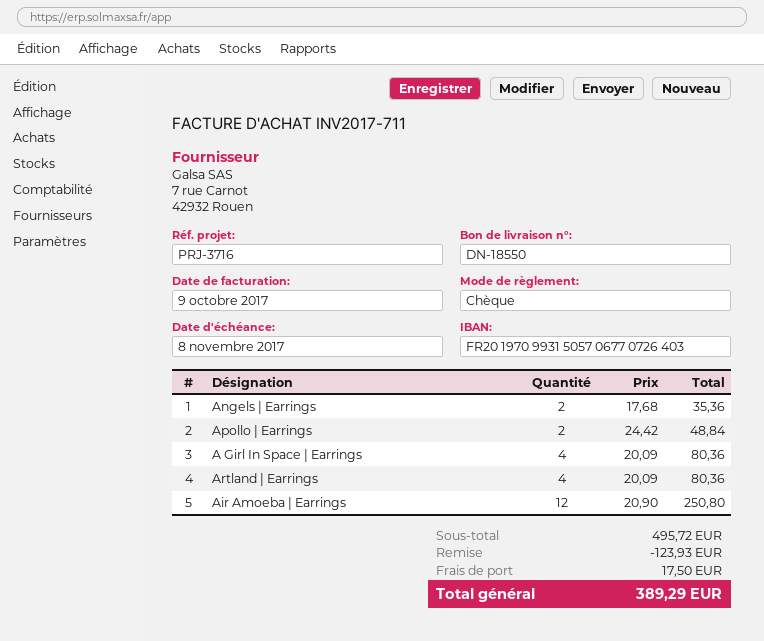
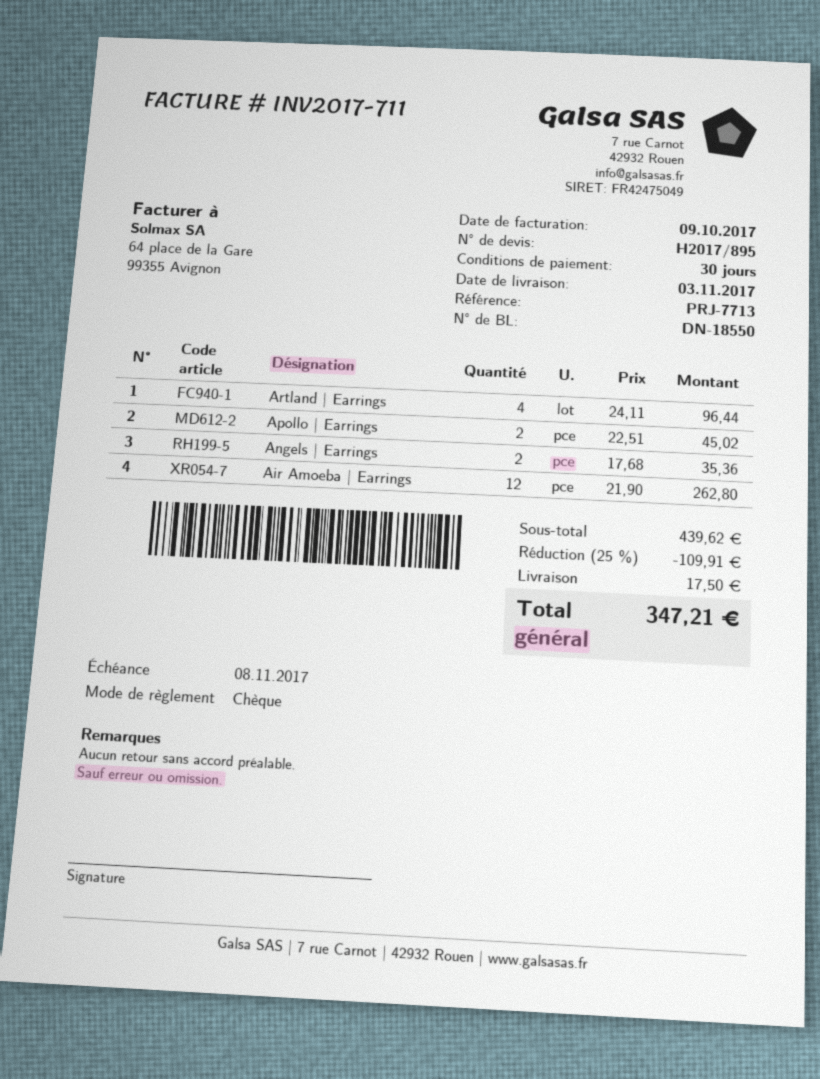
reference: PRJ-3716 -> PRJ-7713
Apollo | Earrings: 2 x 24.42 = 48.84 -> 2 x 22.51 = 45.02
A Girl In Space | Earrings: 4 x 20.09 = 80.36 -> none
Artland | Earrings: 4 x 20.09 = 80.36 -> 4 x 24.11 = 96.44
Air Amoeba | Earrings: 12 x 20.90 = 250.80 -> 12 x 21.90 = 262.80
subtotal: 495.72 -> 439.62
discount: 123.93 -> 109.91
total: 389.29 -> 347.21

